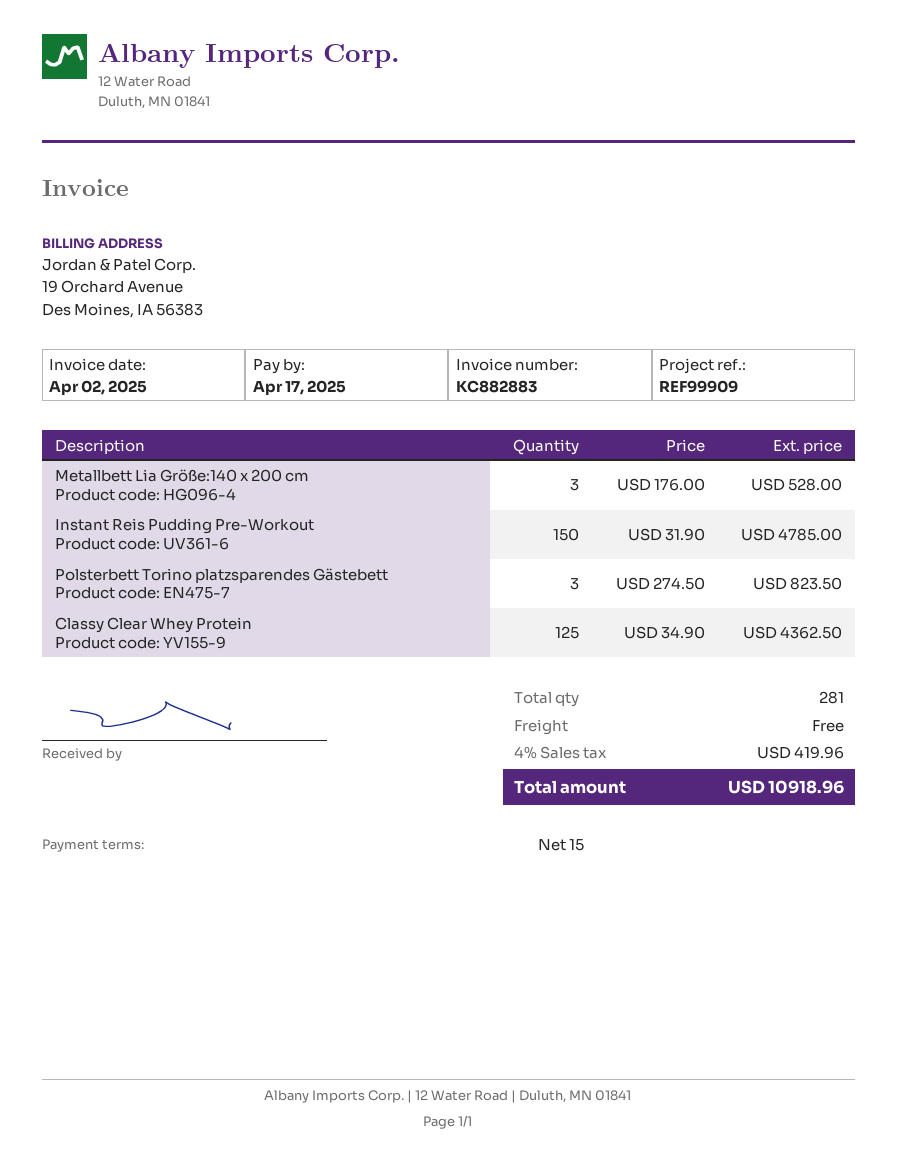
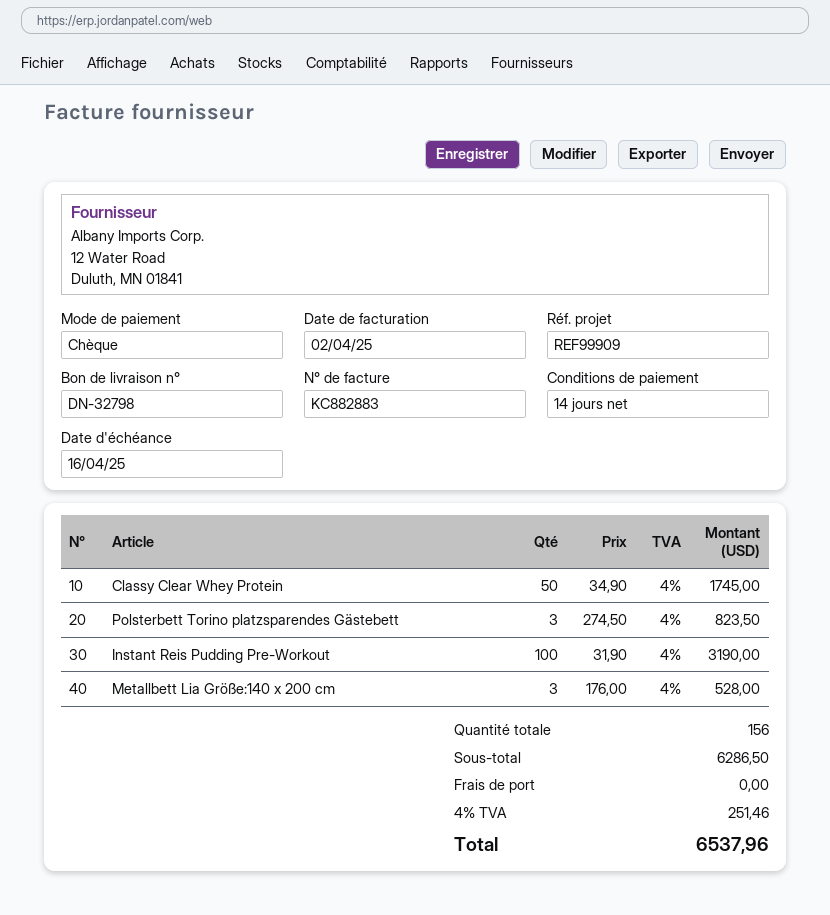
payment terms: 15 days -> 14 days
due date: 2025-04-17 -> 2025-04-16
Instant Reis Pudding Pre-Workout: 150 x 31.90 = 4785.00 -> 100 x 31.90 = 3190.00
Classy Clear Whey Protein: 125 x 34.90 = 4362.50 -> 50 x 34.90 = 1745.00
total quantity: 281 -> 156
tax: 4% = 419.96 -> 4% = 251.46
total: 10918.96 -> 6537.96

